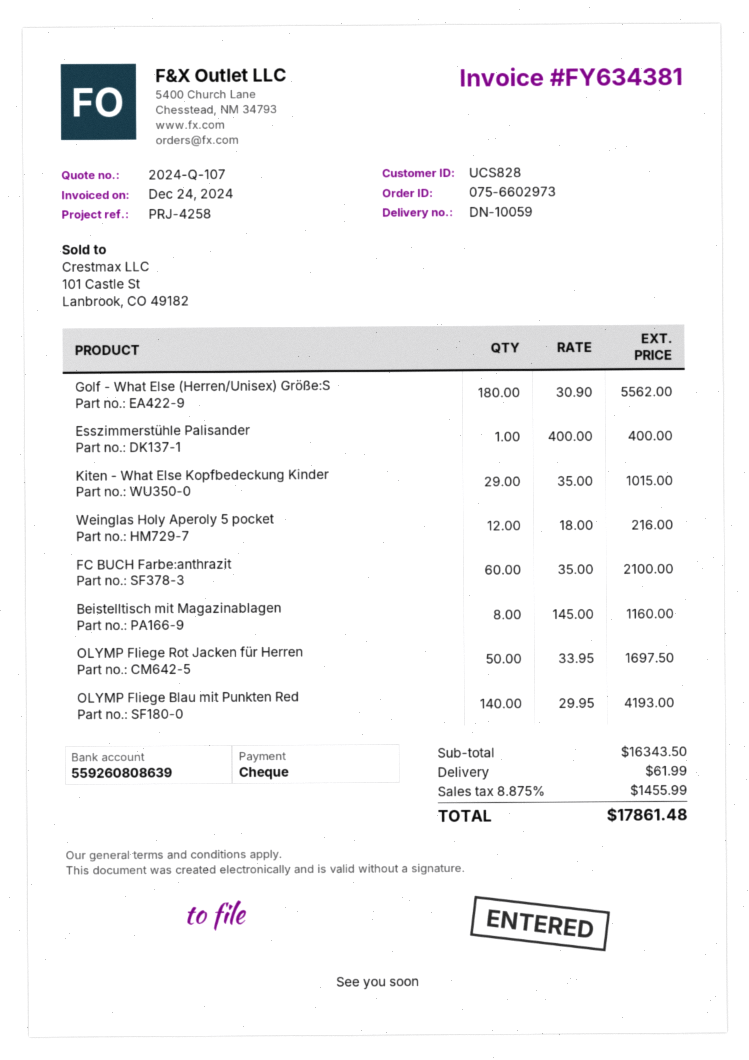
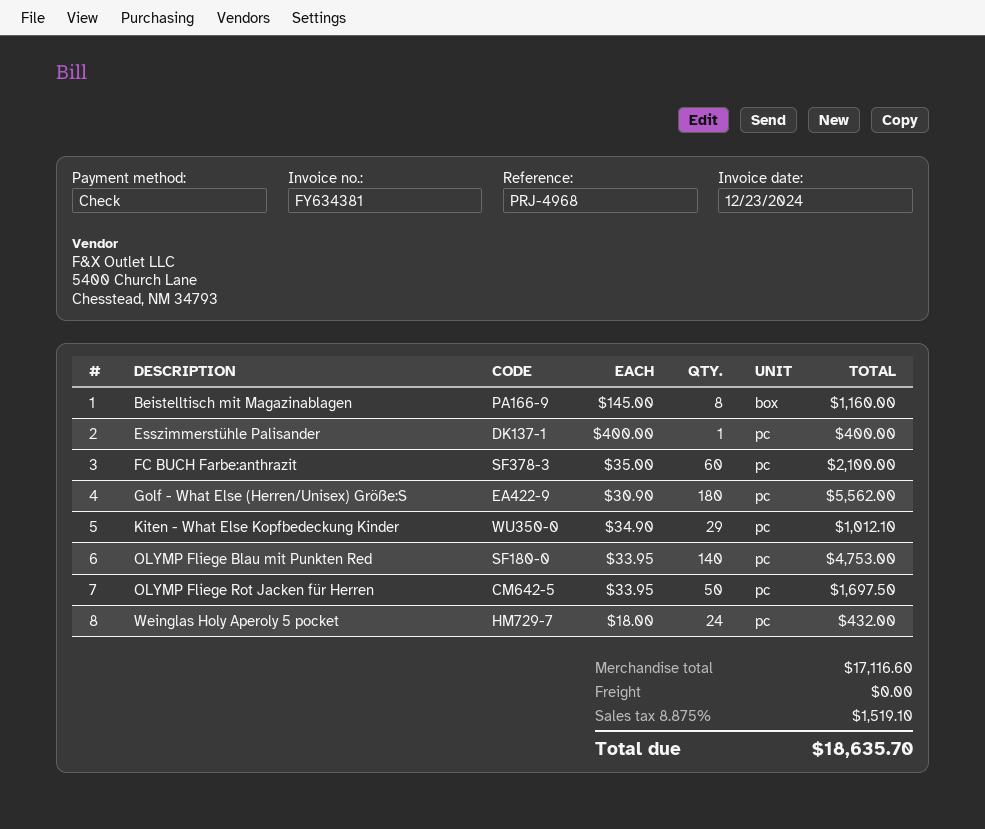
invoice date: 2024-12-24 -> 2024-12-23
reference: PRJ-4258 -> PRJ-4968
Kiten - What Else Kopfbedeckung Kinder: 29 x 35.00 = 1015.00 -> 29 x 34.90 = 1012.10
Weinglas Holy Aperoly 5 pocket: 12 x 18.00 = 216.00 -> 24 x 18.00 = 432.00
OLYMP Fliege Blau mit Punkten Red: 140 x 29.95 = 4193.00 -> 140 x 33.95 = 4753.00
subtotal: 16343.50 -> 17116.60
shipping: 61.99 -> 0.00
tax: 8.875% = 1455.99 -> 8.875% = 1519.10
total: 17861.48 -> 18635.70

